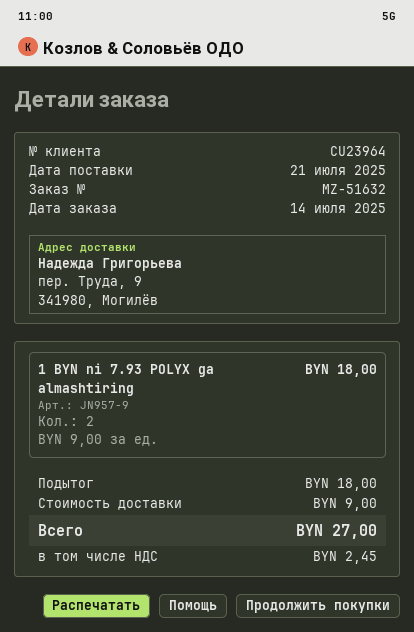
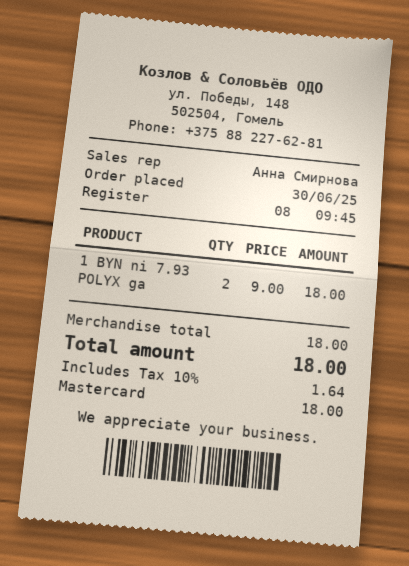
order date: 2025-07-14 -> 2025-06-30
shipping: 9.00 -> none
tax: 2.45 -> 1.64
total: 27.00 -> 18.00

